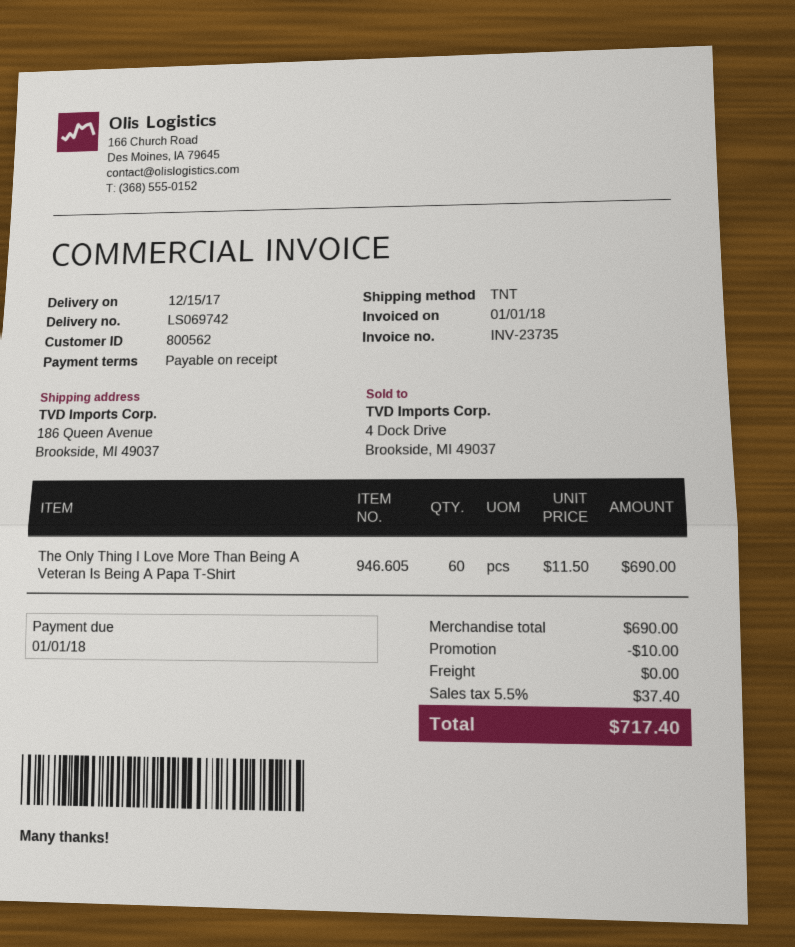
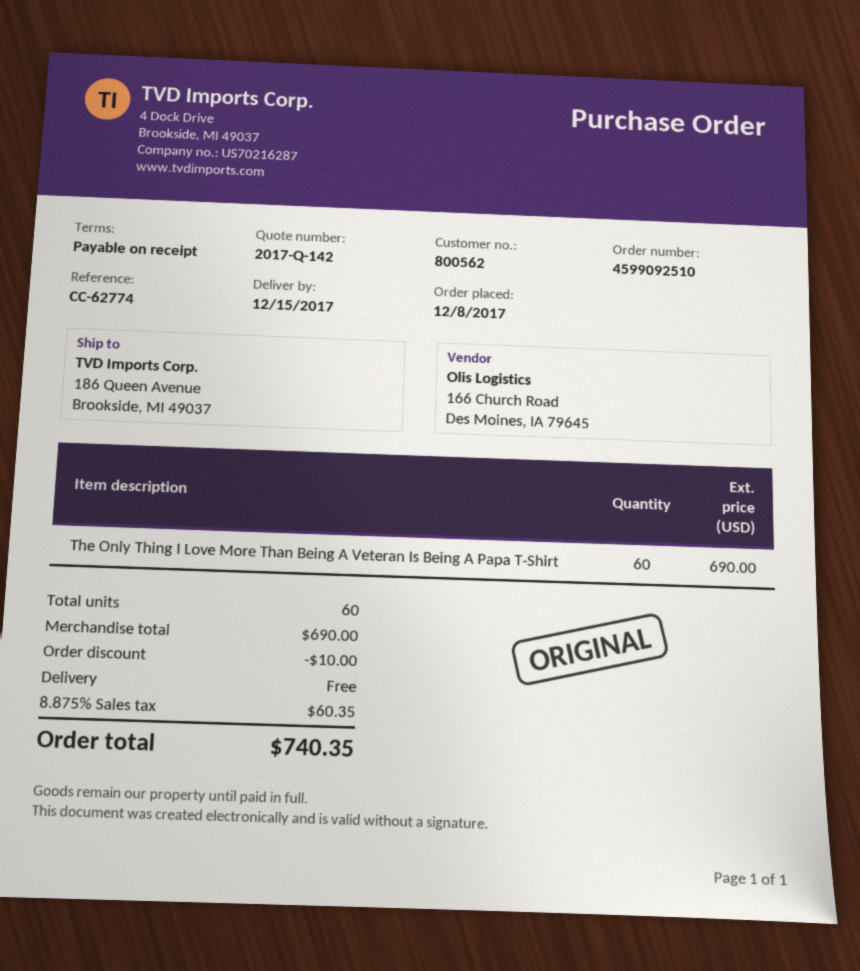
tax: 5.5% = 37.40 -> 8.875% = 60.35
total: 717.40 -> 740.35

